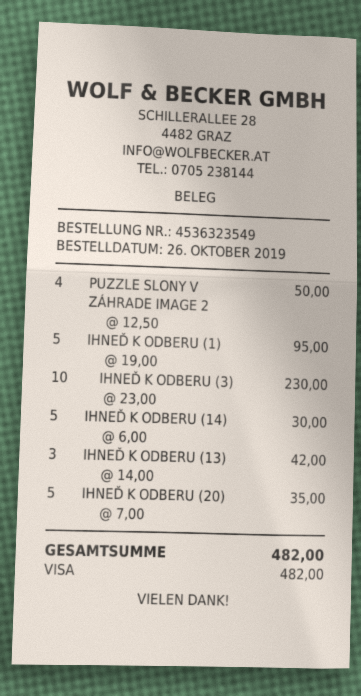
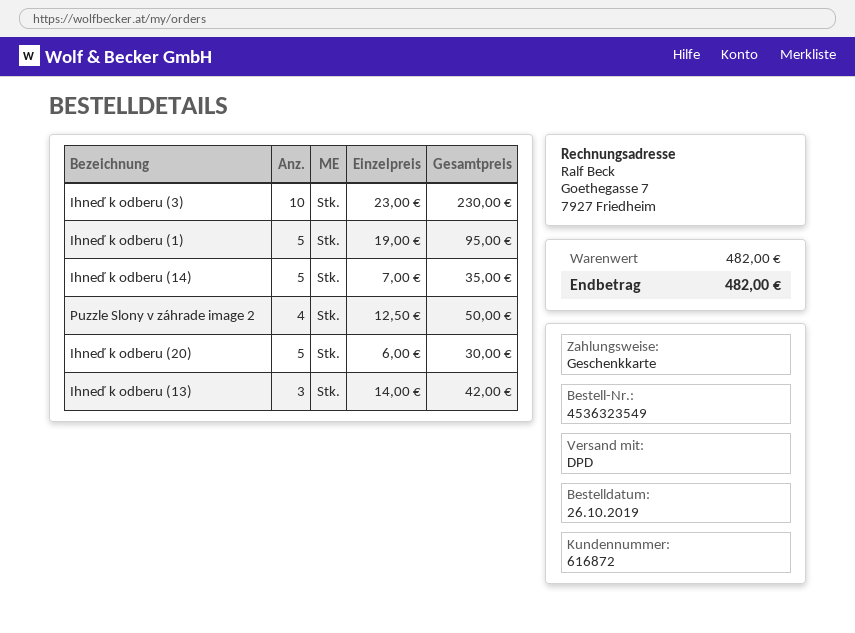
payment method: Visa -> gift card
IHNEĎ K ODBERU (14): 5 x 6.00 = 30.00 -> 5 x 7.00 = 35.00
IHNEĎ K ODBERU (20): 5 x 7.00 = 35.00 -> 5 x 6.00 = 30.00

